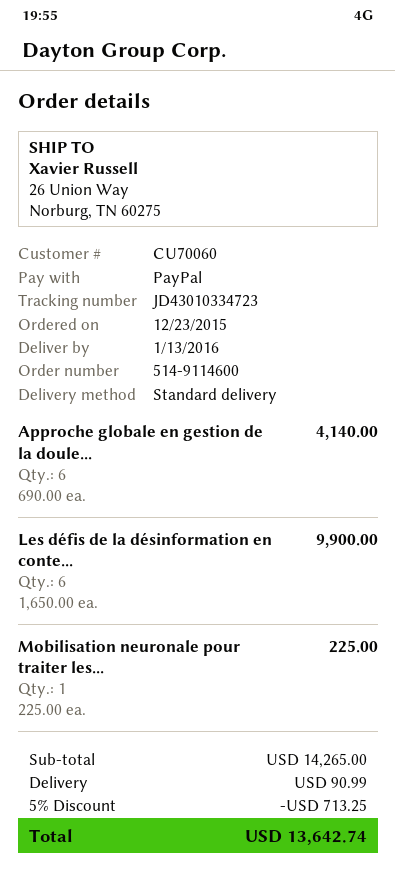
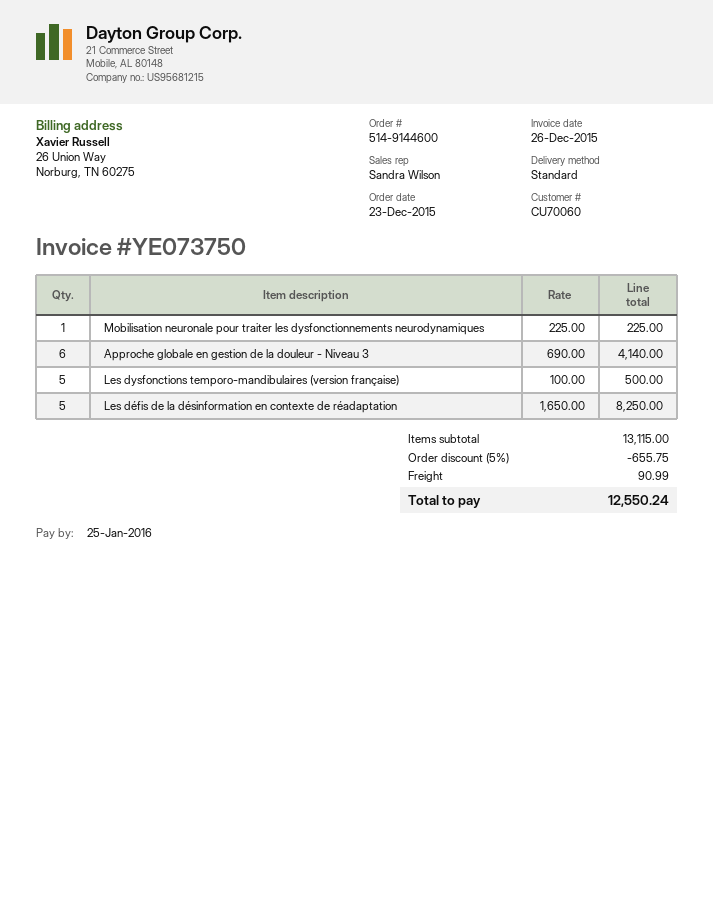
order number: 514-9114600 -> 514-9144600
Les défis de la désinformation en conte...: 6 x 1650.00 = 9900.00 -> 5 x 1650.00 = 8250.00
Les dysfonctions temporo-mandibulaires (version française): none -> 5 x 100.00 = 500.00
subtotal: 14265.00 -> 13115.00
discount: 5% = 713.25 -> 5% = 655.75
total: 13642.74 -> 12550.24

